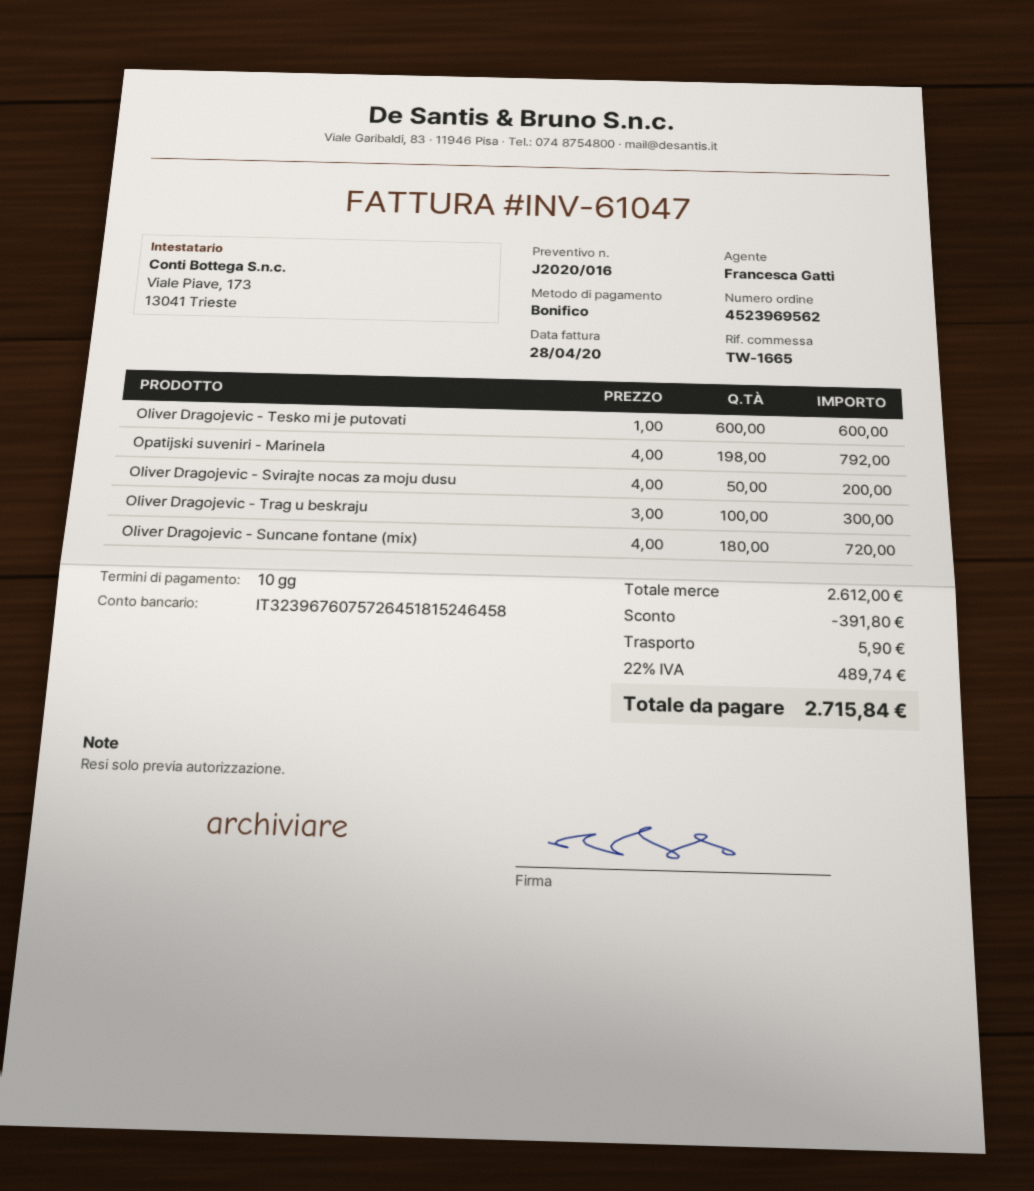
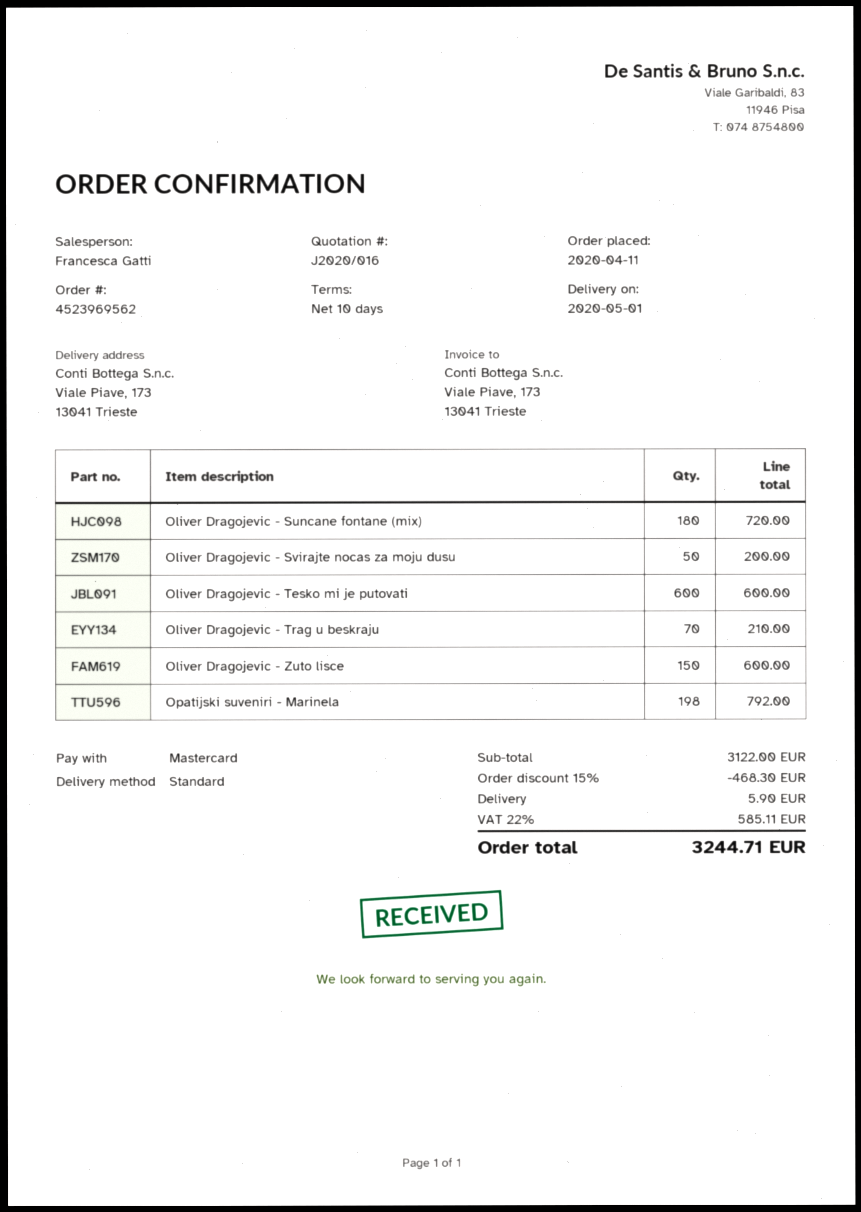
payment method: bank transfer -> Mastercard
Oliver Dragojevic - Trag u beskraju: 100 for 300.00 -> 70 for 210.00
Oliver Dragojevic - Zuto lisce: none -> 150 for 600.00
subtotal: 2612.00 -> 3122.00
discount: 391.80 -> 468.30
tax: 22% = 489.74 -> 22% = 585.11
total: 2715.84 -> 3244.71

